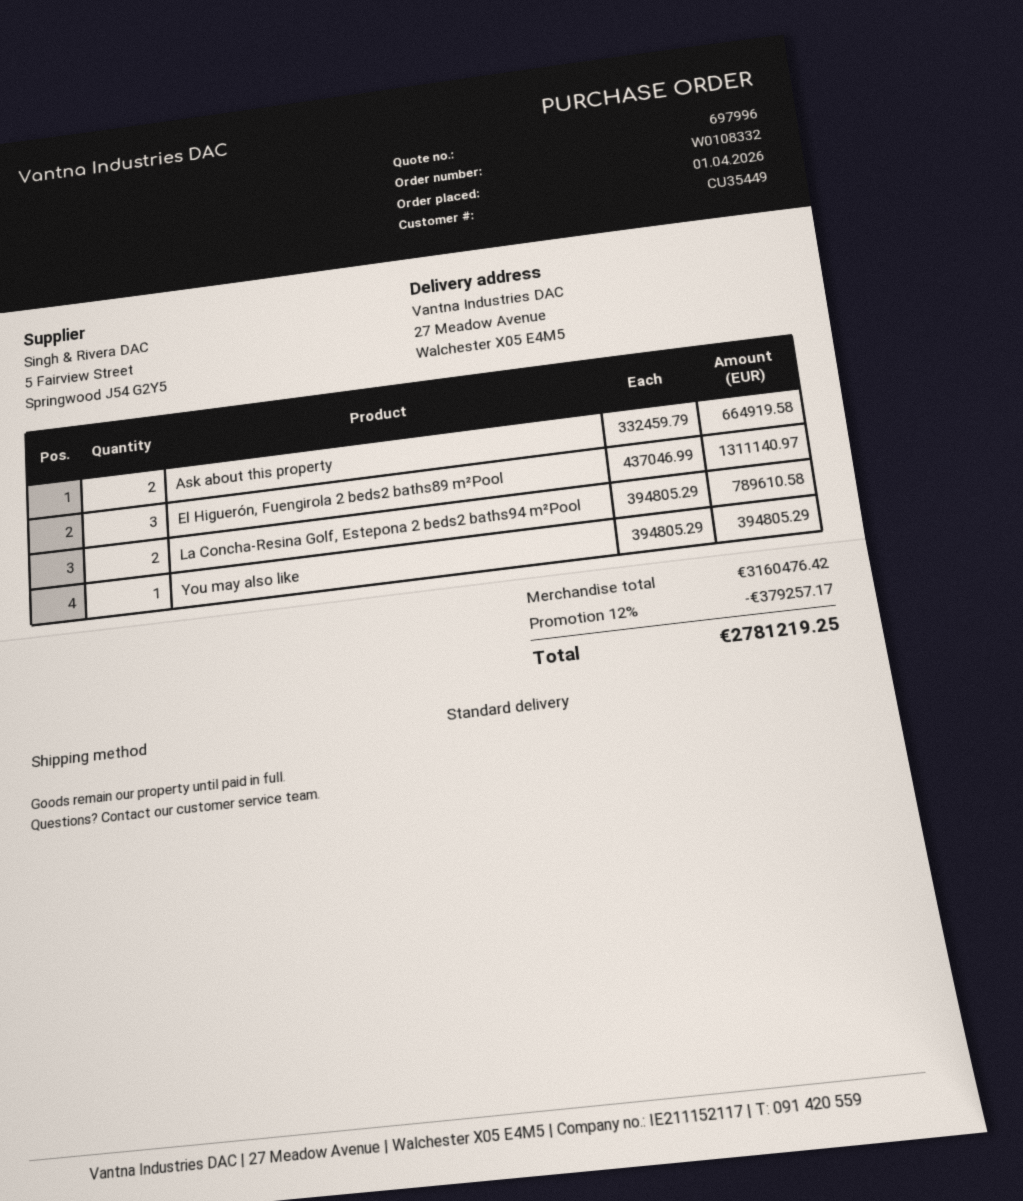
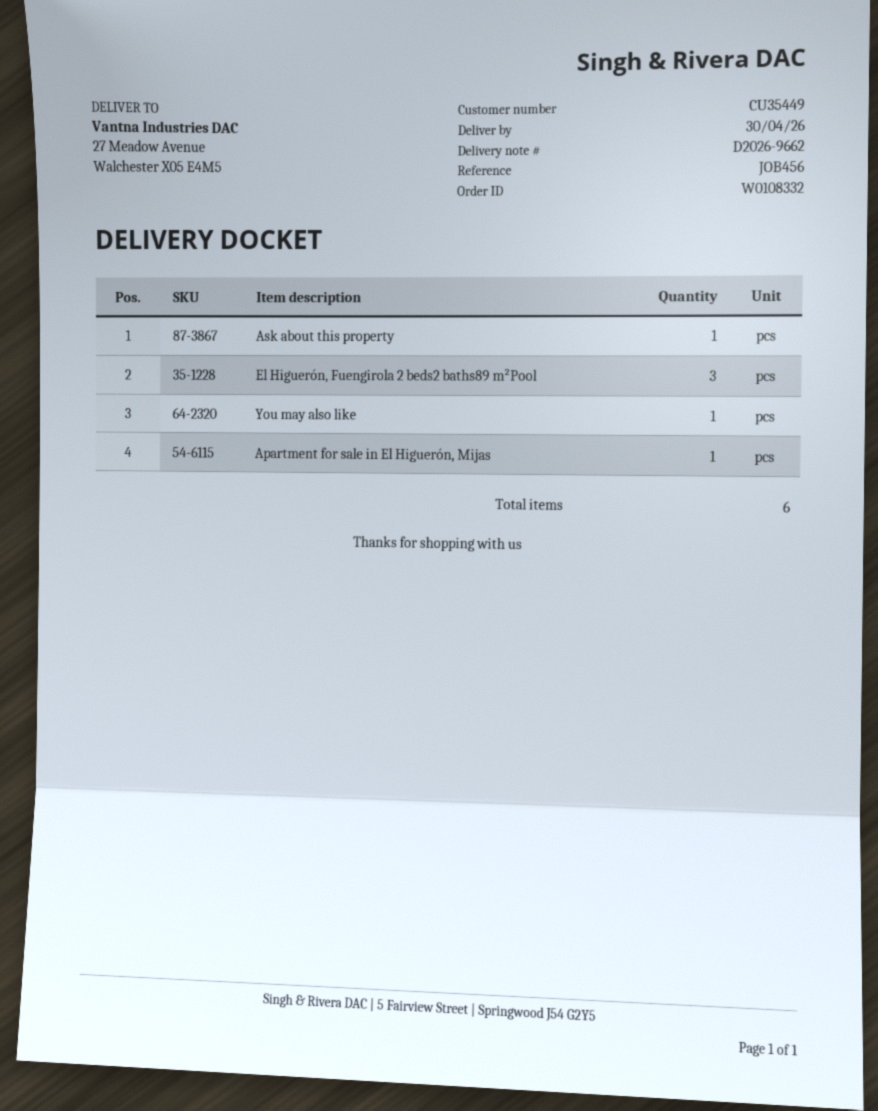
Ask about this property: 2 -> 1
La Concha-Resina Golf, Estepona 2 beds2 baths94 m²Pool: 2 -> none
Apartment for sale in El Higuerón, Mijas: none -> 1

